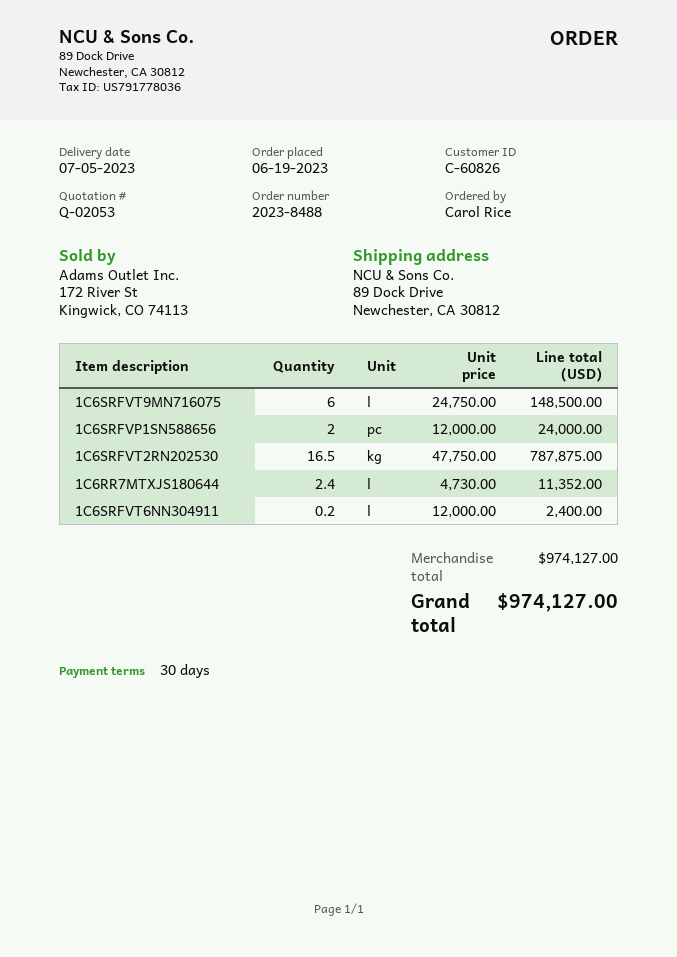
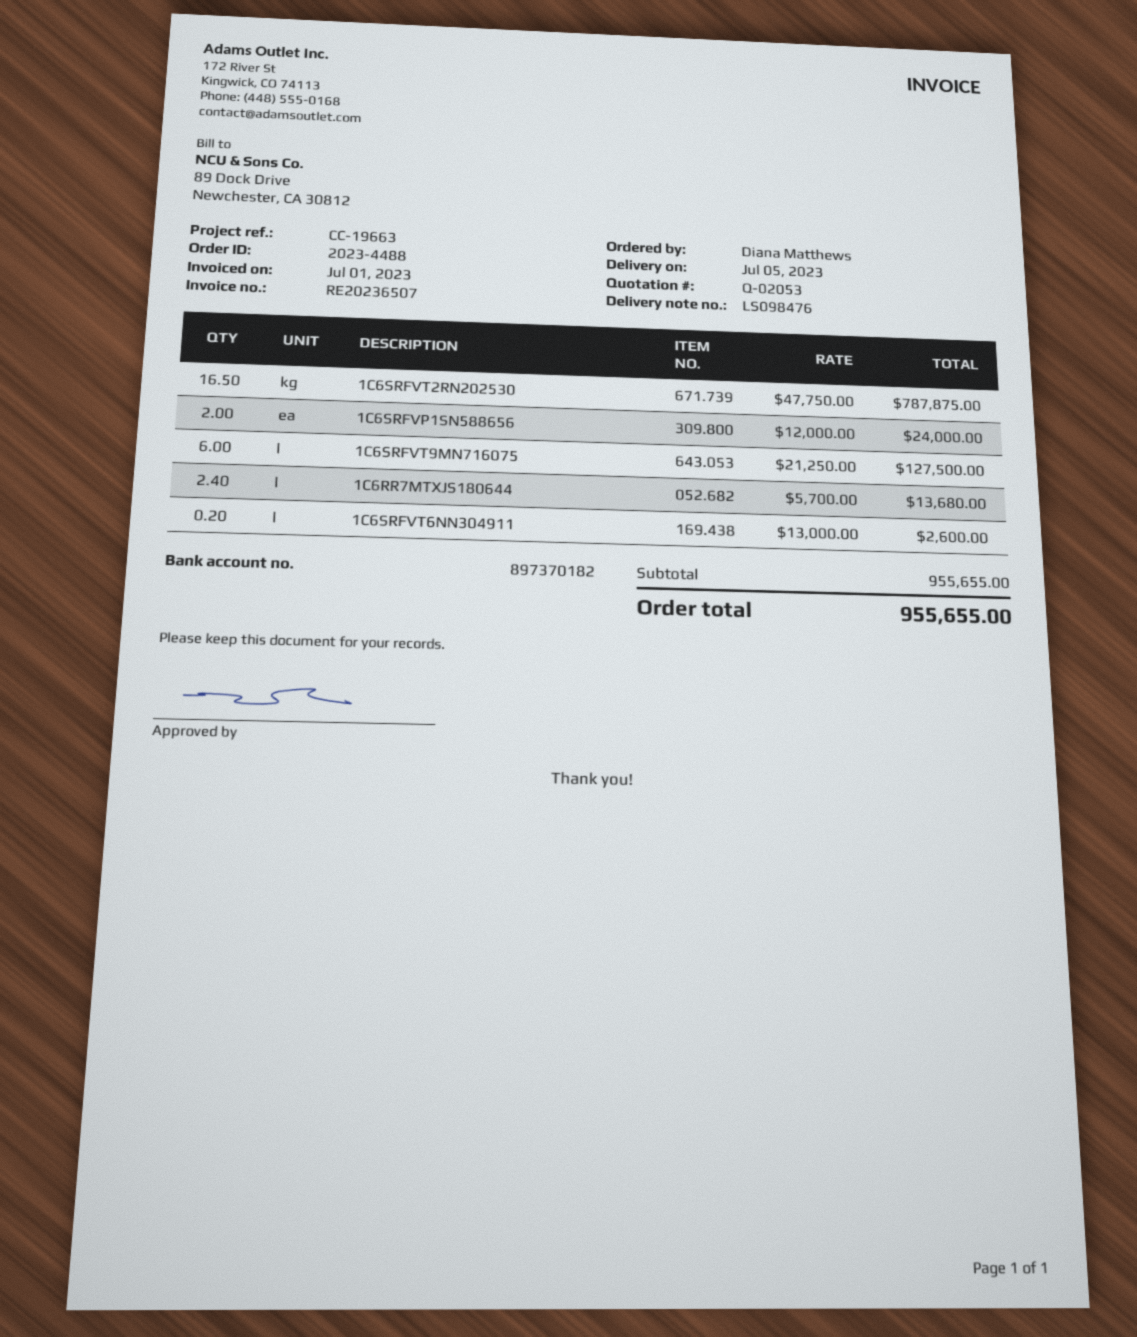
order number: 2023-8488 -> 2023-4488
ordered by: Carol Rice -> Diana Matthews
1C6SRFVT9MN716075: 6 x 24750.00 = 148500.00 -> 6 x 21250.00 = 127500.00
1C6RR7MTXJS180644: 2.4 x 4730.00 = 11352.00 -> 2.4 x 5700.00 = 13680.00
1C6SRFVT6NN304911: 0.2 x 12000.00 = 2400.00 -> 0.2 x 13000.00 = 2600.00
subtotal: 974127.00 -> 955655.00
total: 974127.00 -> 955655.00

